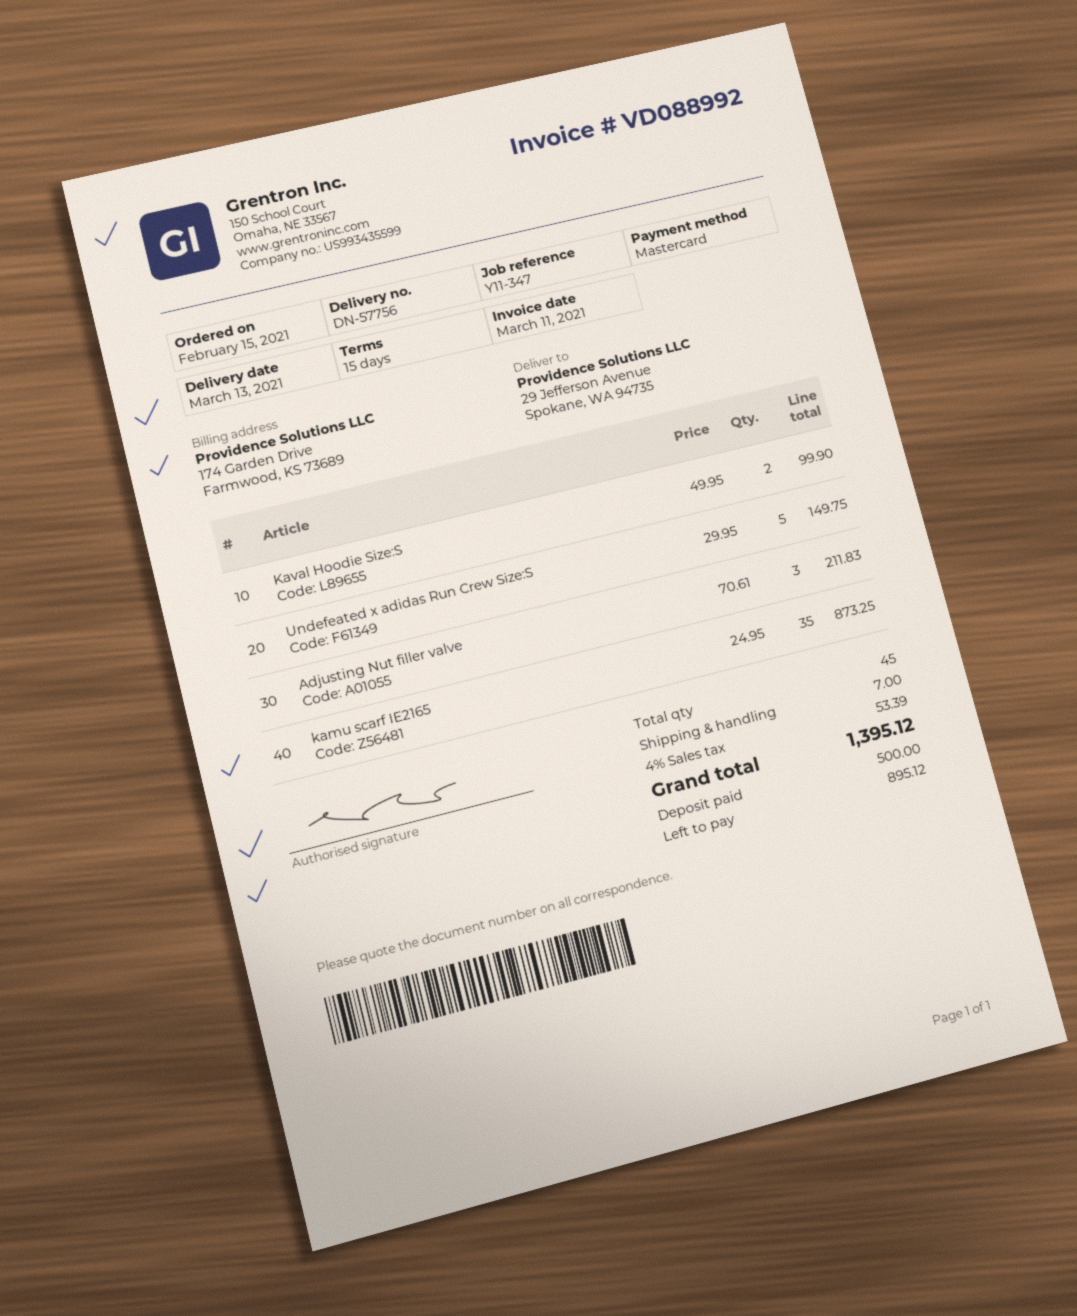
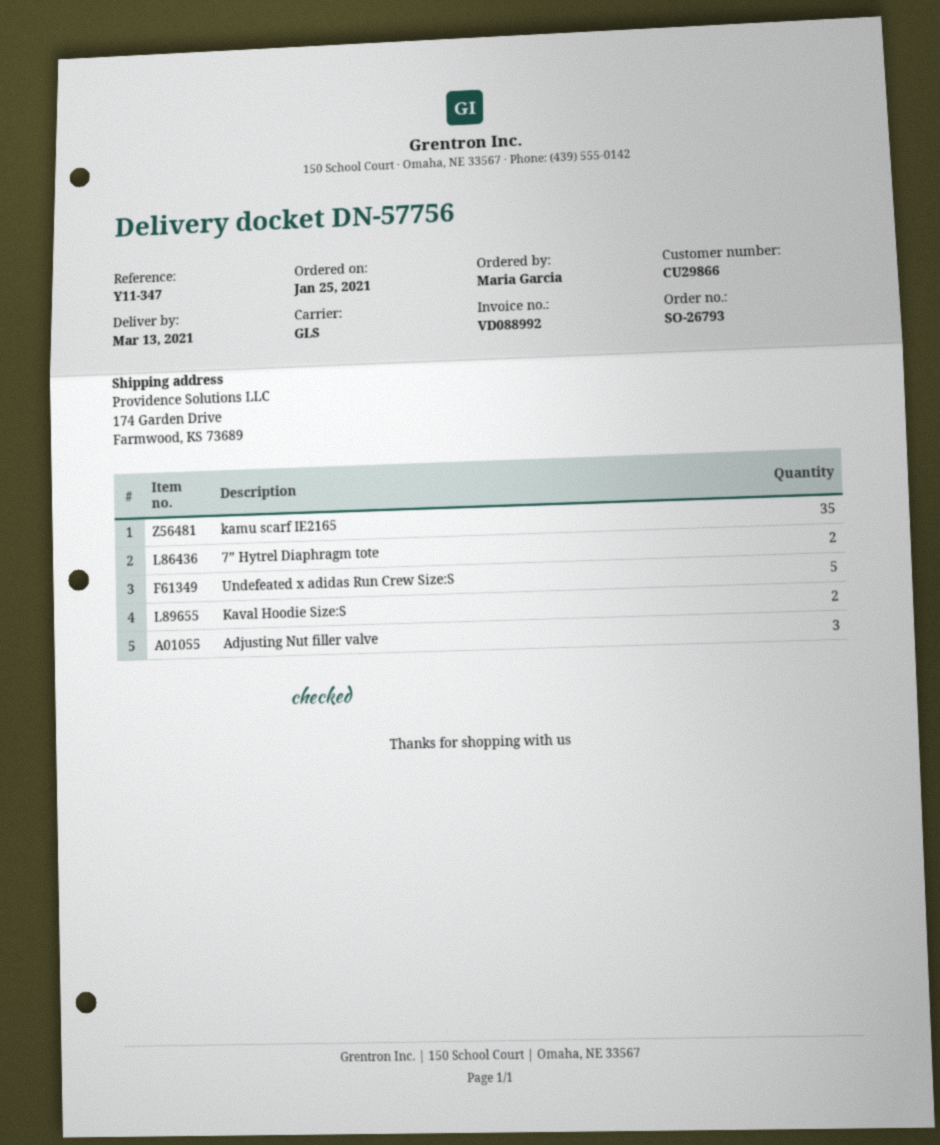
order date: 2021-02-15 -> 2021-01-25
ship to: 29 Jefferson Avenue, Spokane, WA 94735 -> 174 Garden Drive, Farmwood, KS 73689
7” Hytrel Diaphragm tote: none -> 2

